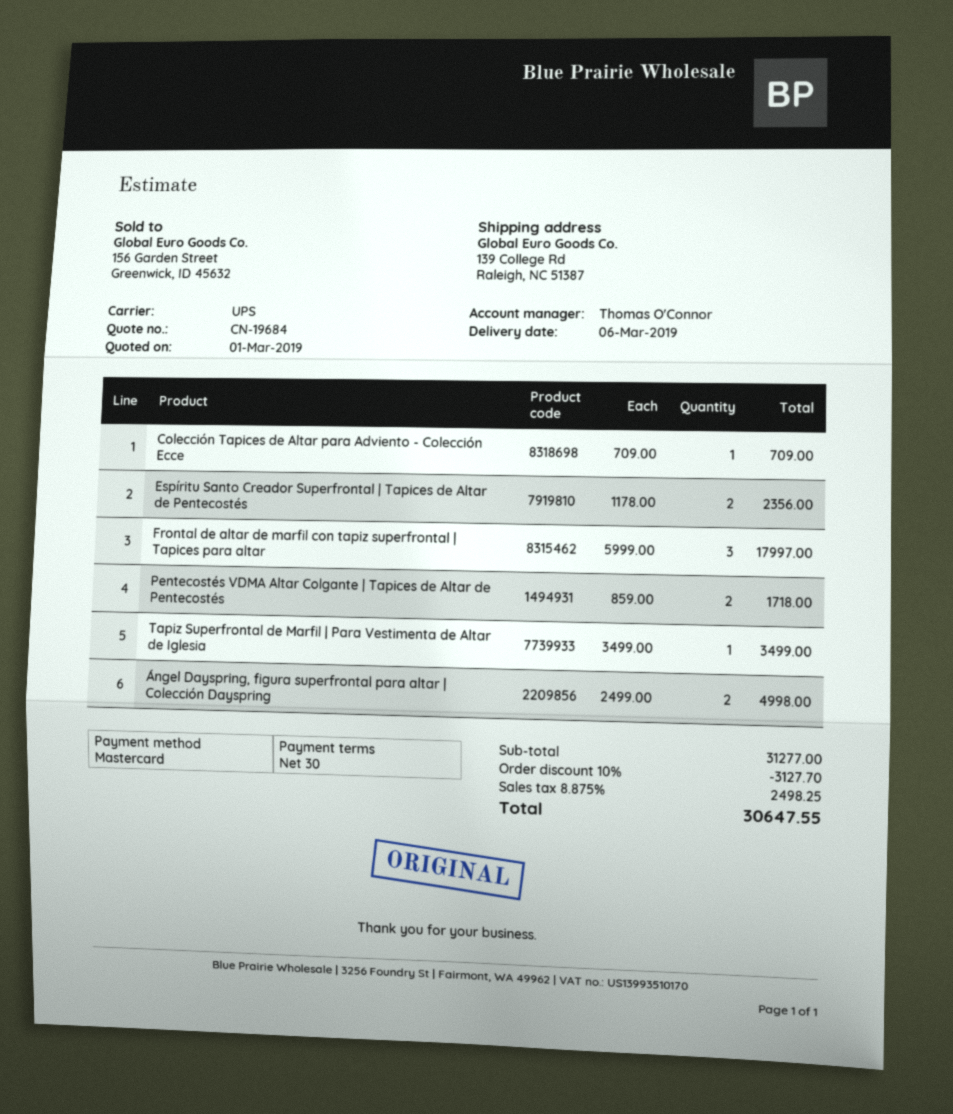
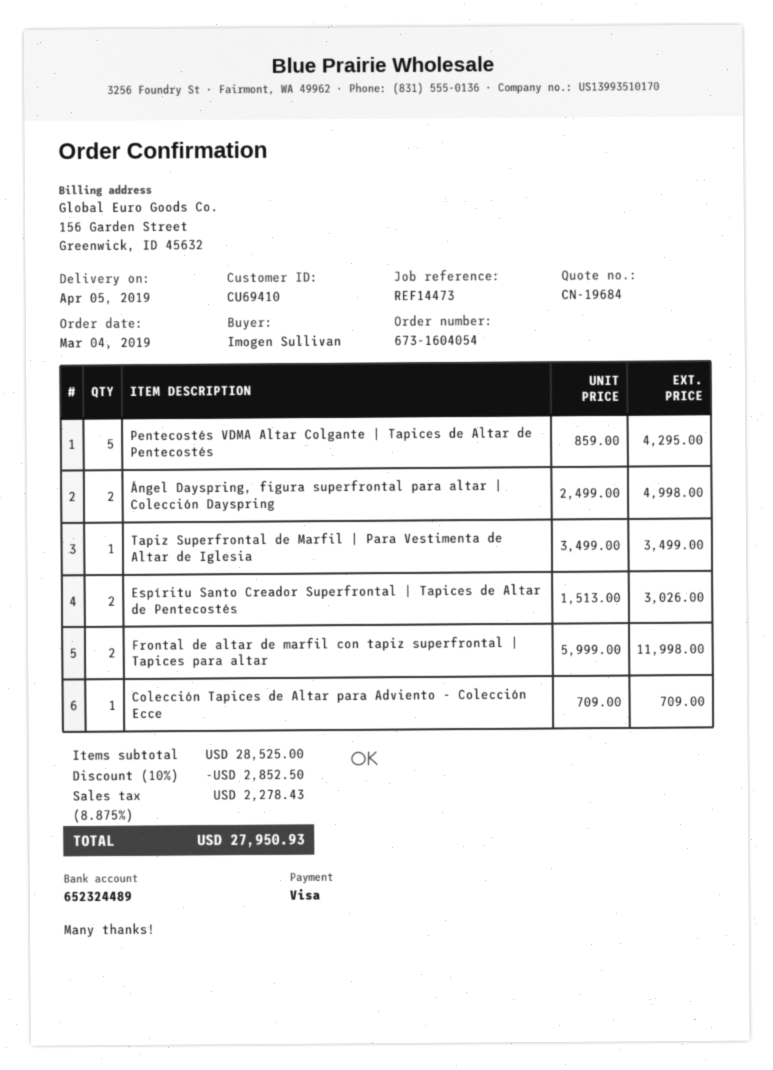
delivery date: 2019-03-06 -> 2019-04-05
payment method: Mastercard -> Visa
Espíritu Santo Creador Superfrontal | Tapices de Altar de Pentecostés: 2 x 1178.00 = 2356.00 -> 2 x 1513.00 = 3026.00
Frontal de altar de marfil con tapiz superfrontal | Tapices para altar: 3 x 5999.00 = 17997.00 -> 2 x 5999.00 = 11998.00
Pentecostés VDMA Altar Colgante | Tapices de Altar de Pentecostés: 2 x 859.00 = 1718.00 -> 5 x 859.00 = 4295.00
subtotal: 31277.00 -> 28525.00
discount: 10% = 3127.70 -> 10% = 2852.50
tax: 8.875% = 2498.25 -> 8.875% = 2278.43
total: 30647.55 -> 27950.93

